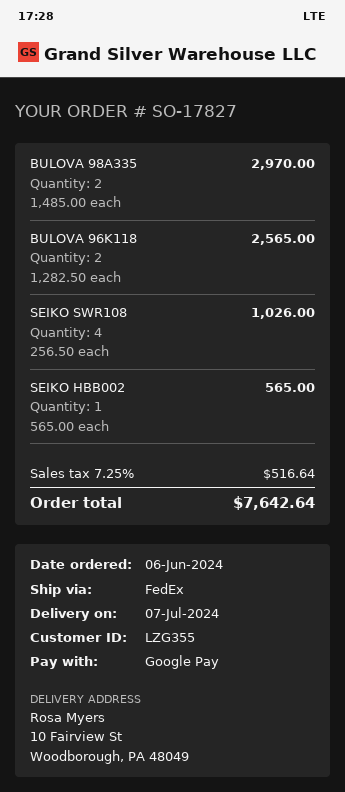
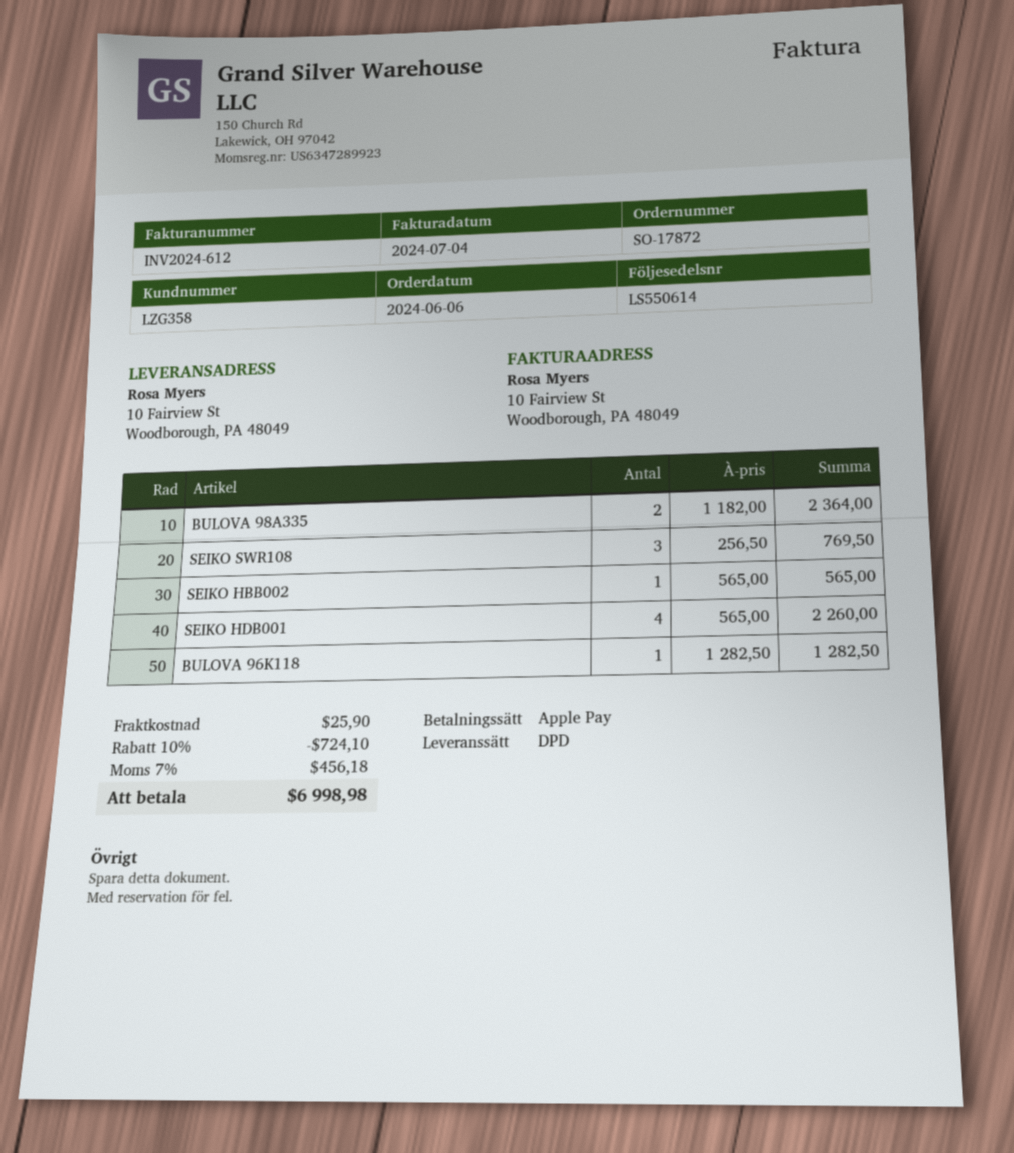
order number: SO-17827 -> SO-17872
customer number: LZG355 -> LZG358
payment method: Google Pay -> Apple Pay
shipping method: FedEx -> DPD
BULOVA 98A335: 2 x 1485.00 = 2970.00 -> 2 x 1182.00 = 2364.00
BULOVA 96K118: 2 x 1282.50 = 2565.00 -> 1 x 1282.50 = 1282.50
SEIKO SWR108: 4 x 256.50 = 1026.00 -> 3 x 256.50 = 769.50
SEIKO HDB001: none -> 4 x 565.00 = 2260.00
discount: none -> 10% = 724.10
shipping: none -> 25.90
tax: 7.25% = 516.64 -> 7% = 456.18
total: 7642.64 -> 6998.98

